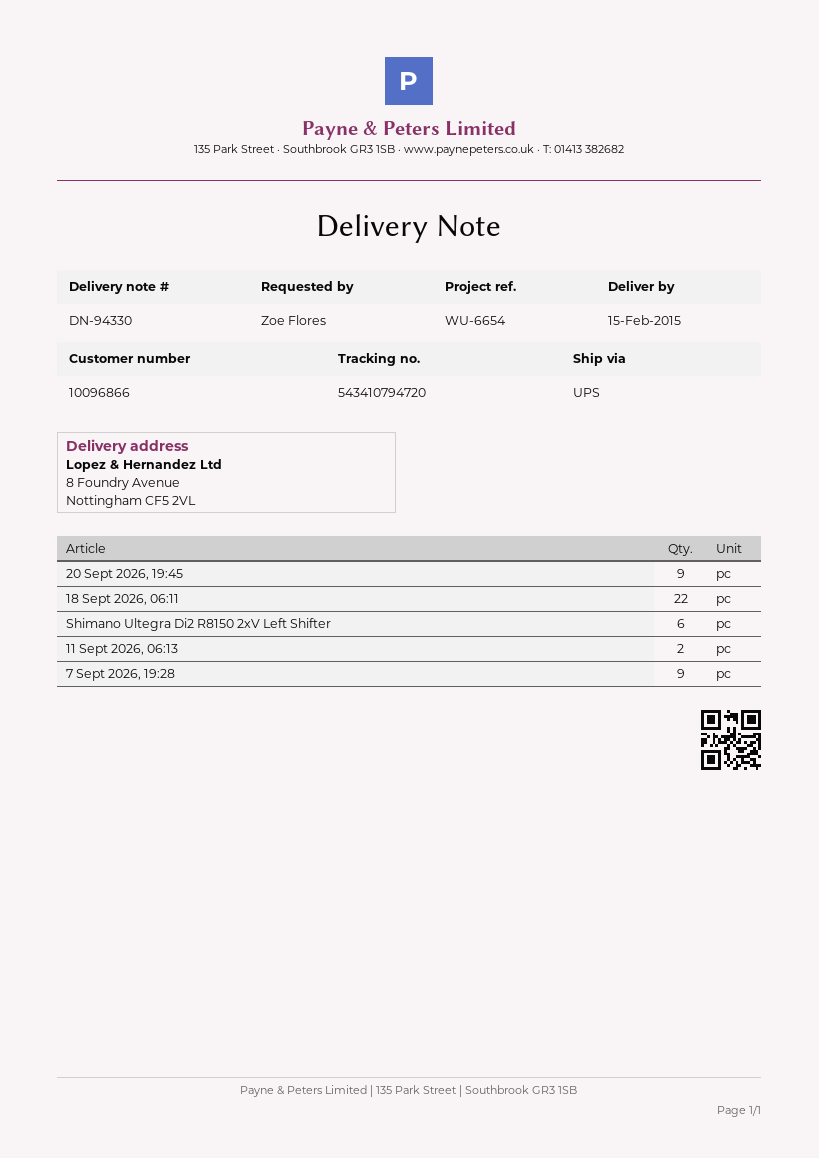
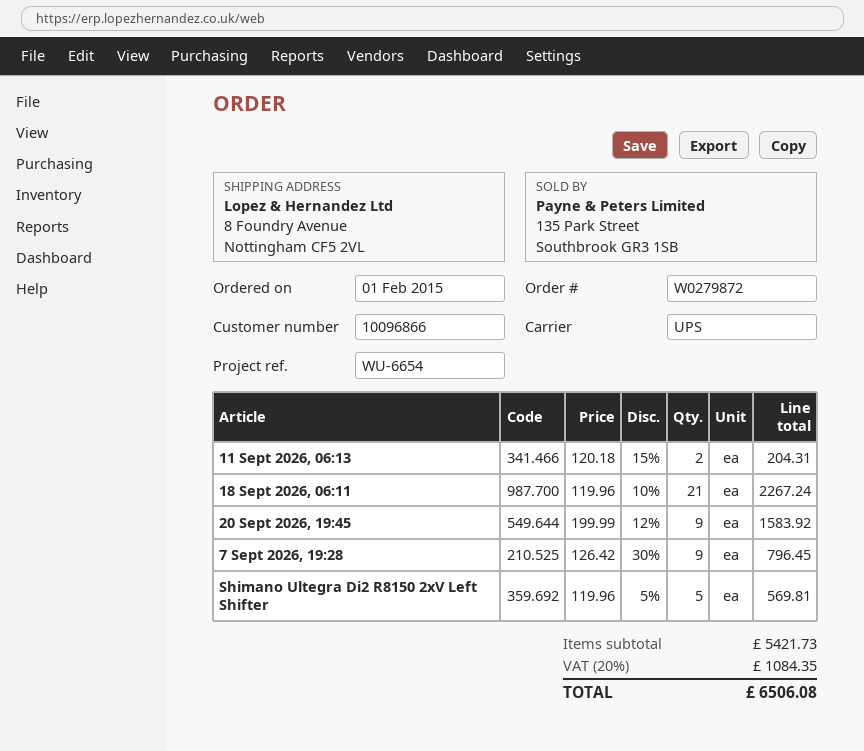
18 Sept 2026, 06:11: 22 -> 21
Shimano Ultegra Di2 R8150 2xV Left Shifter: 6 -> 5

